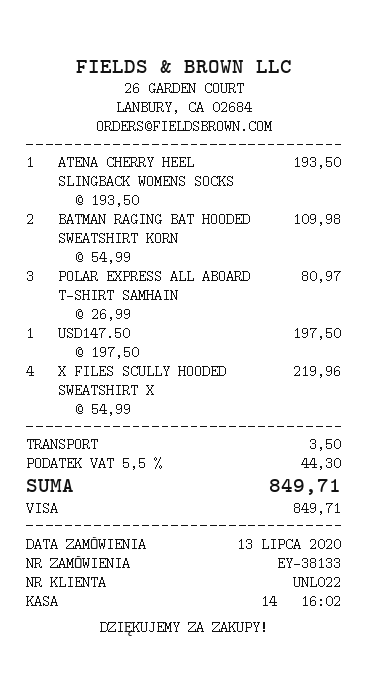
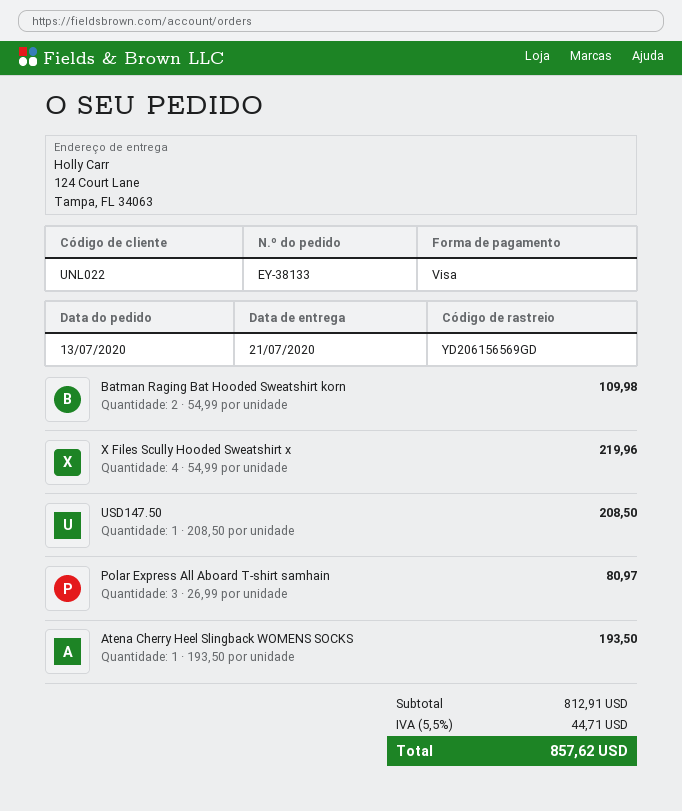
USD147.50: 1 x 197.50 = 197.50 -> 1 x 208.50 = 208.50
shipping: 3.50 -> none
tax: 5.5% = 44.30 -> 5.5% = 44.71
total: 849.71 -> 857.62

